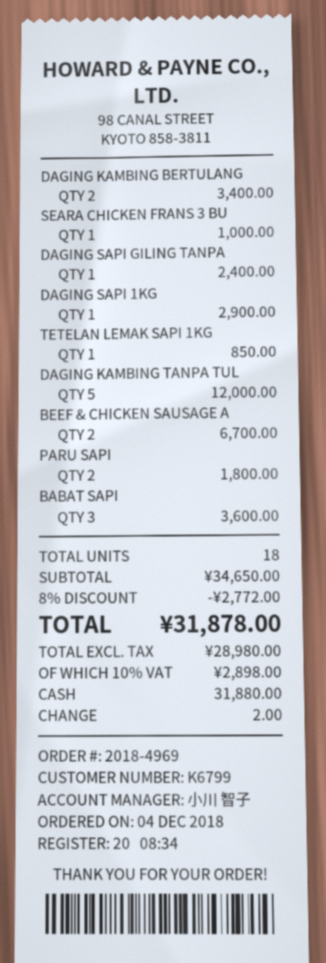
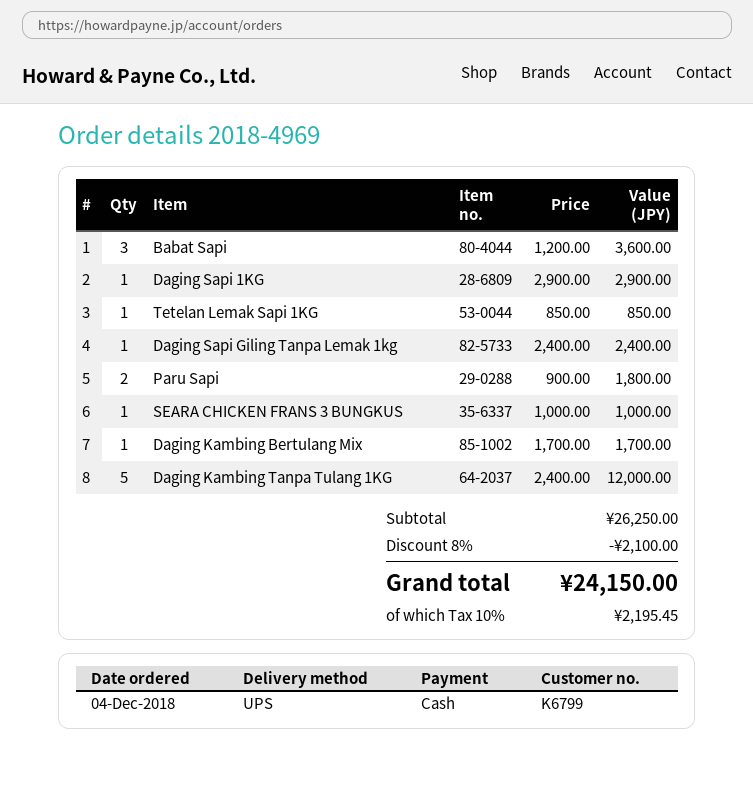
DAGING KAMBING BERTULANG: 2 for 3400.00 -> 1 for 1700.00
BEEF & CHICKEN SAUSAGE A: 2 for 6700.00 -> none
subtotal: 34650.00 -> 26250.00
discount: 8% = 2772.00 -> 8% = 2100.00
tax: 10% = 2898.00 -> 10% = 2195.45
total: 31878.00 -> 24150.00

